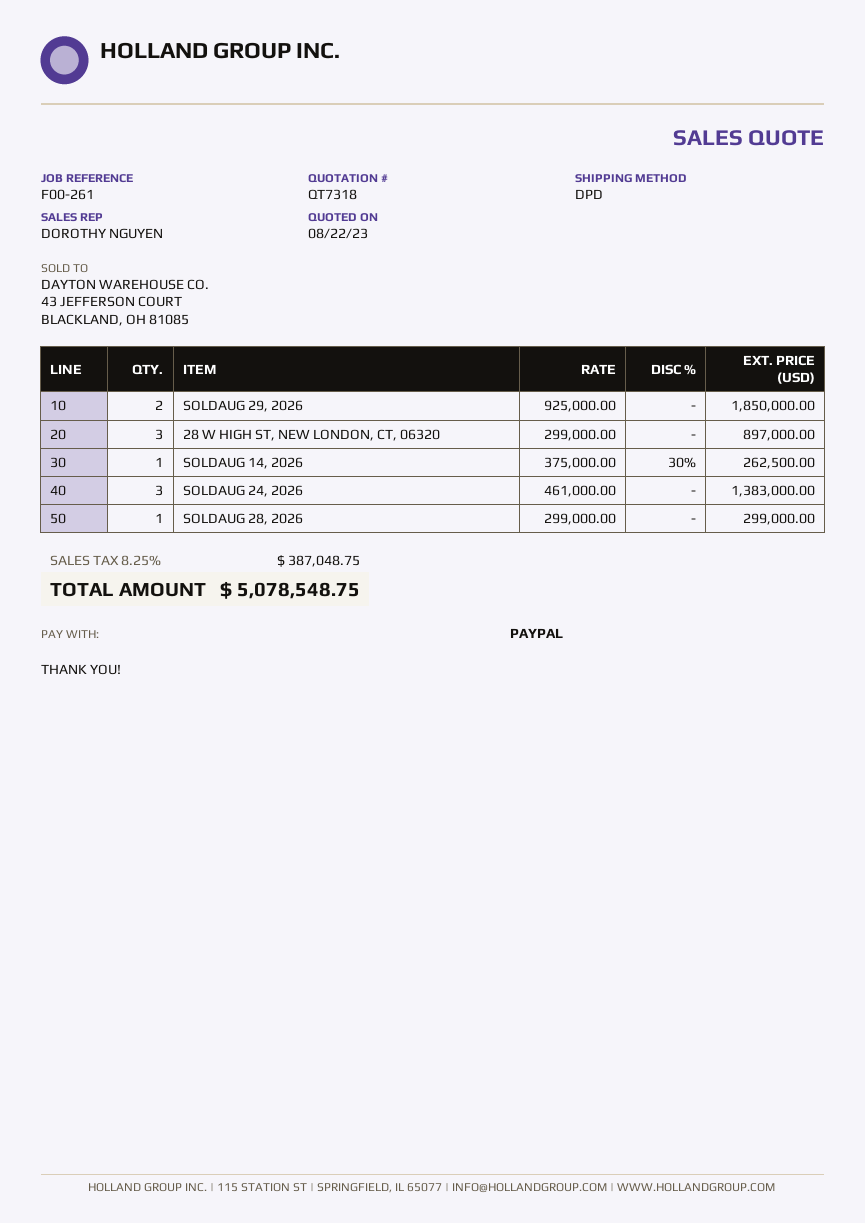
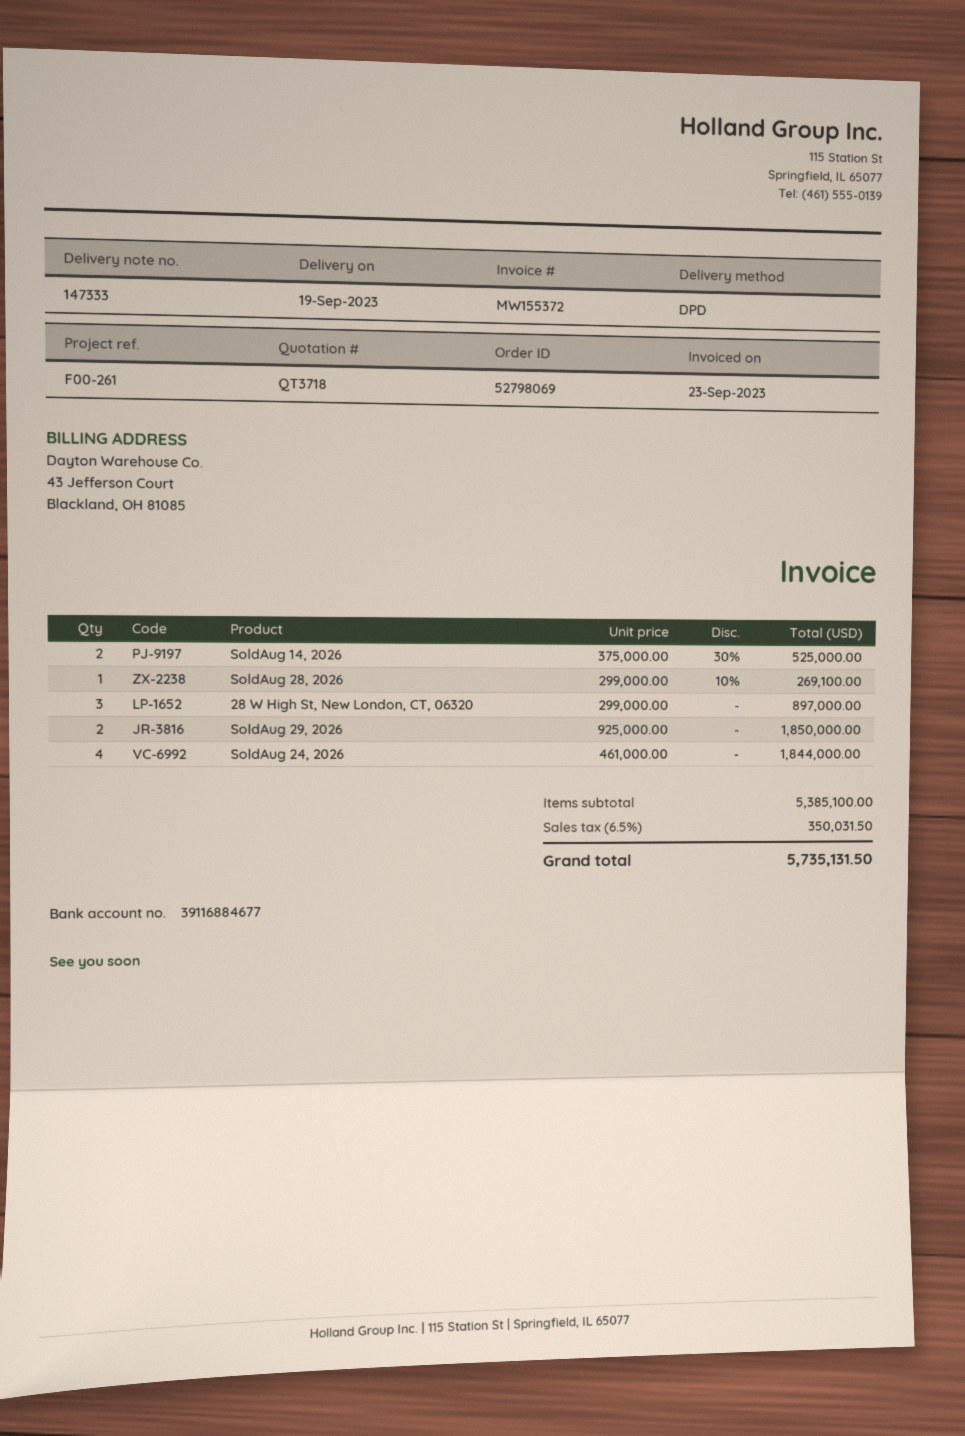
quote number: QT7318 -> QT3718
SOLDAUG 14, 2026: 1 x 375000.00 - 30% = 262500.00 -> 2 x 375000.00 - 30% = 525000.00
SOLDAUG 24, 2026: 3 x 461000.00 = 1383000.00 -> 4 x 461000.00 = 1844000.00
SOLDAUG 28, 2026: 1 x 299000.00 = 299000.00 -> 1 x 299000.00 - 10% = 269100.00
tax: 8.25% = 387048.75 -> 6.5% = 350031.50
total: 5078548.75 -> 5735131.50

